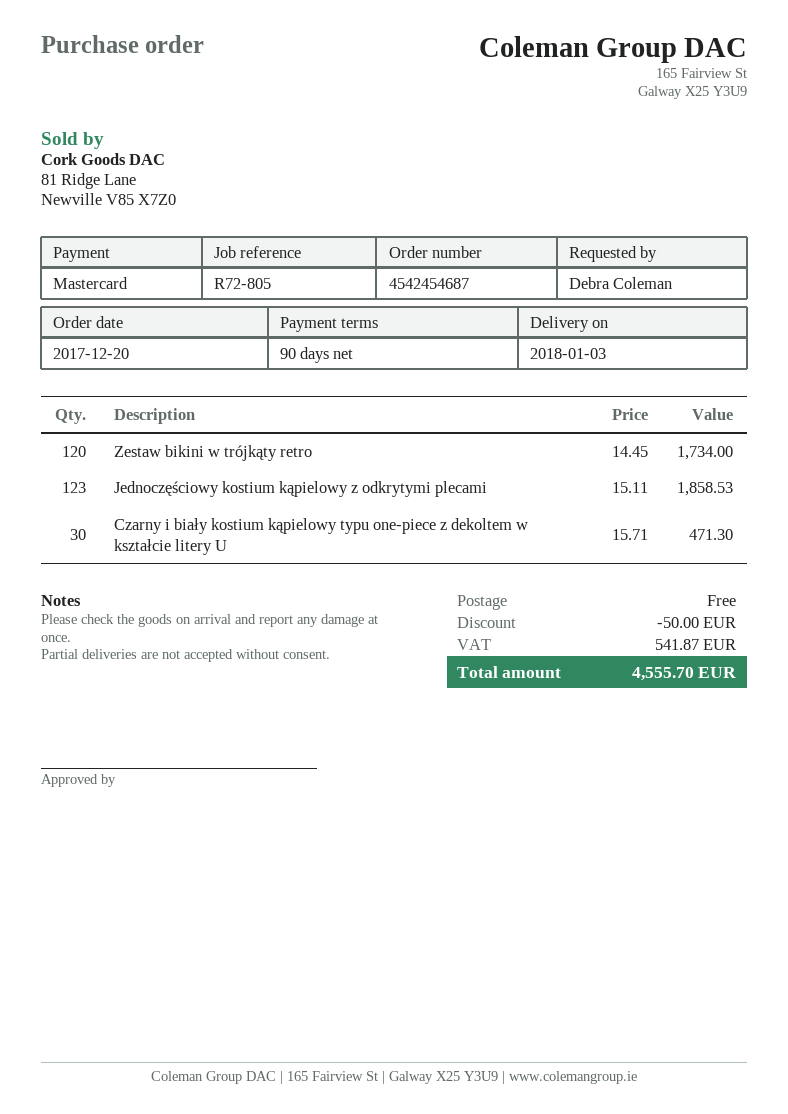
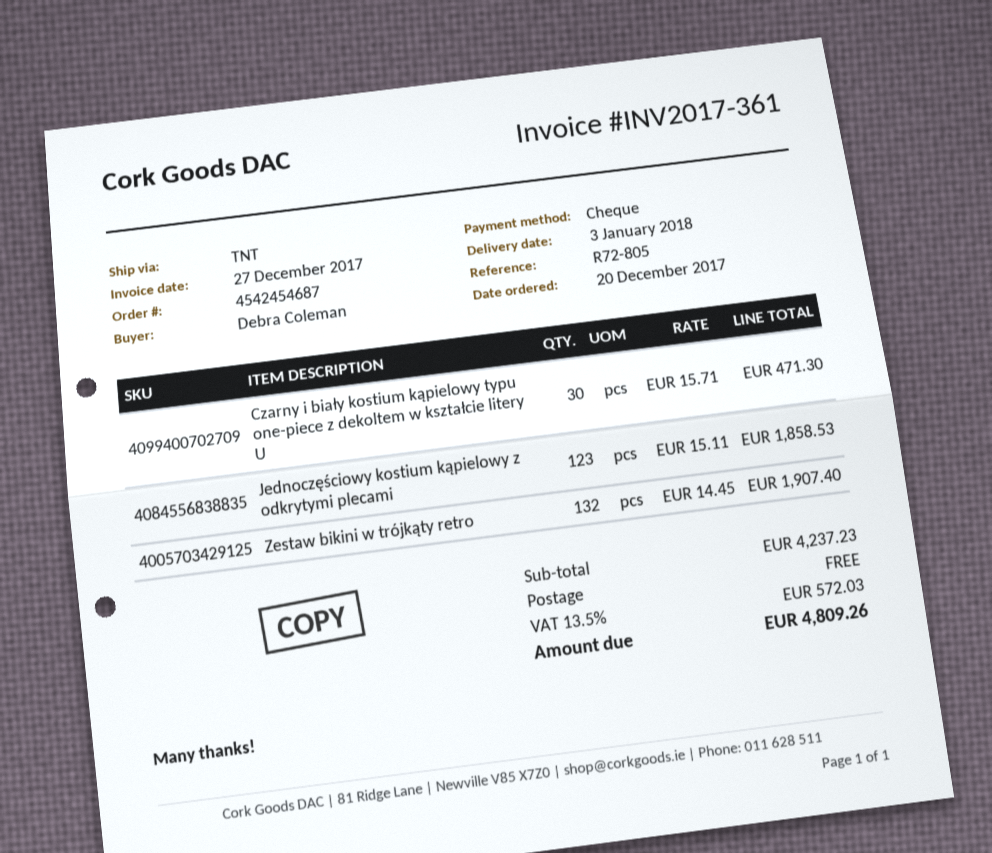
payment method: Mastercard -> cheque
Zestaw bikini w trójkąty retro: 120 x 14.45 = 1734.00 -> 132 x 14.45 = 1907.40
discount: 50.00 -> none
tax: 541.87 -> 572.03
total: 4555.70 -> 4809.26

